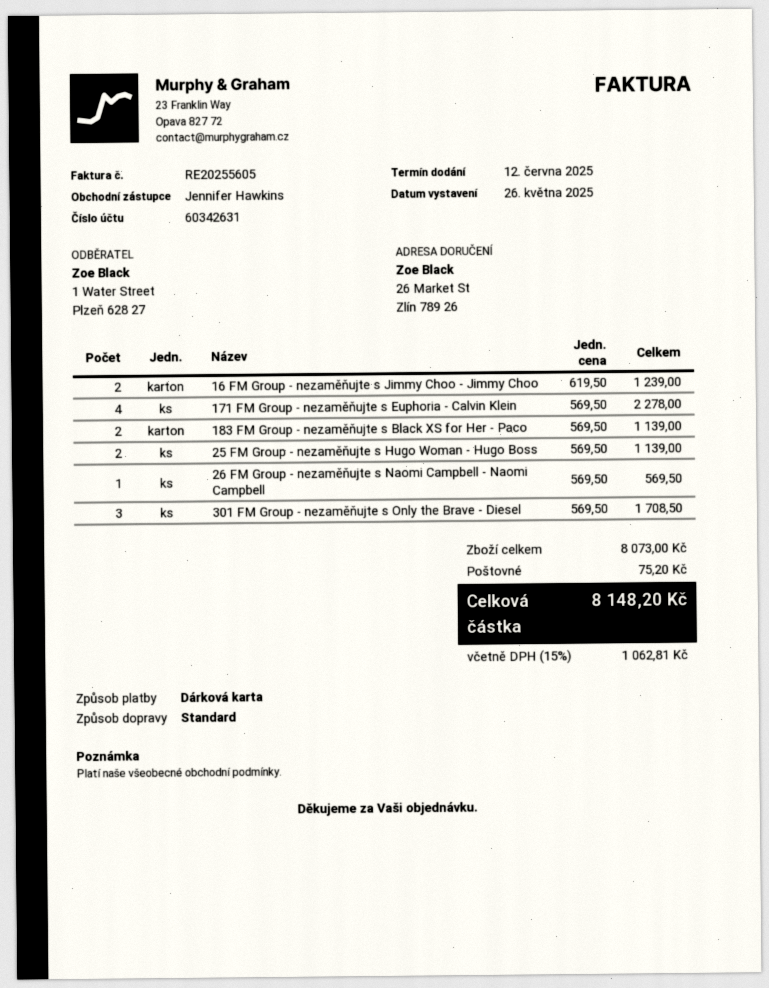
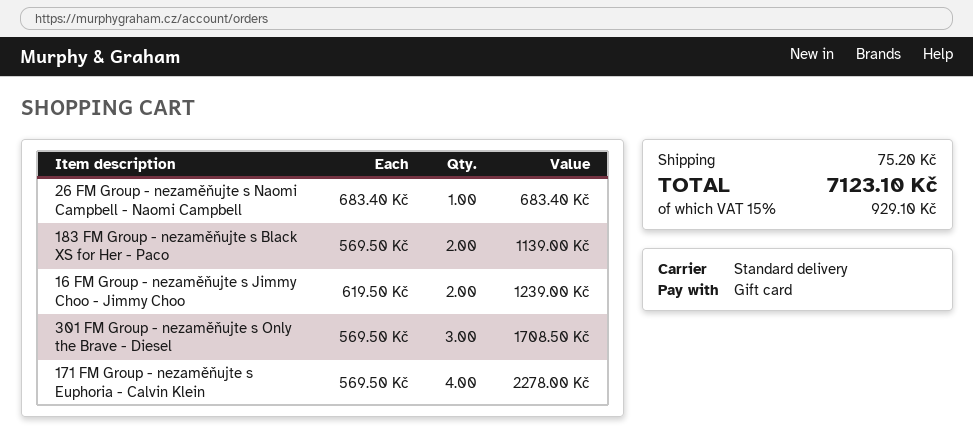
25 FM Group - nezaměňujte s Hugo Woman - Hugo Boss: 2 x 569.50 = 1139.00 -> none
26 FM Group - nezaměňujte s Naomi Campbell - Naomi Campbell: 1 x 569.50 = 569.50 -> 1 x 683.40 = 683.40
tax: 15% = 1062.81 -> 15% = 929.10
total: 8148.20 -> 7123.10

